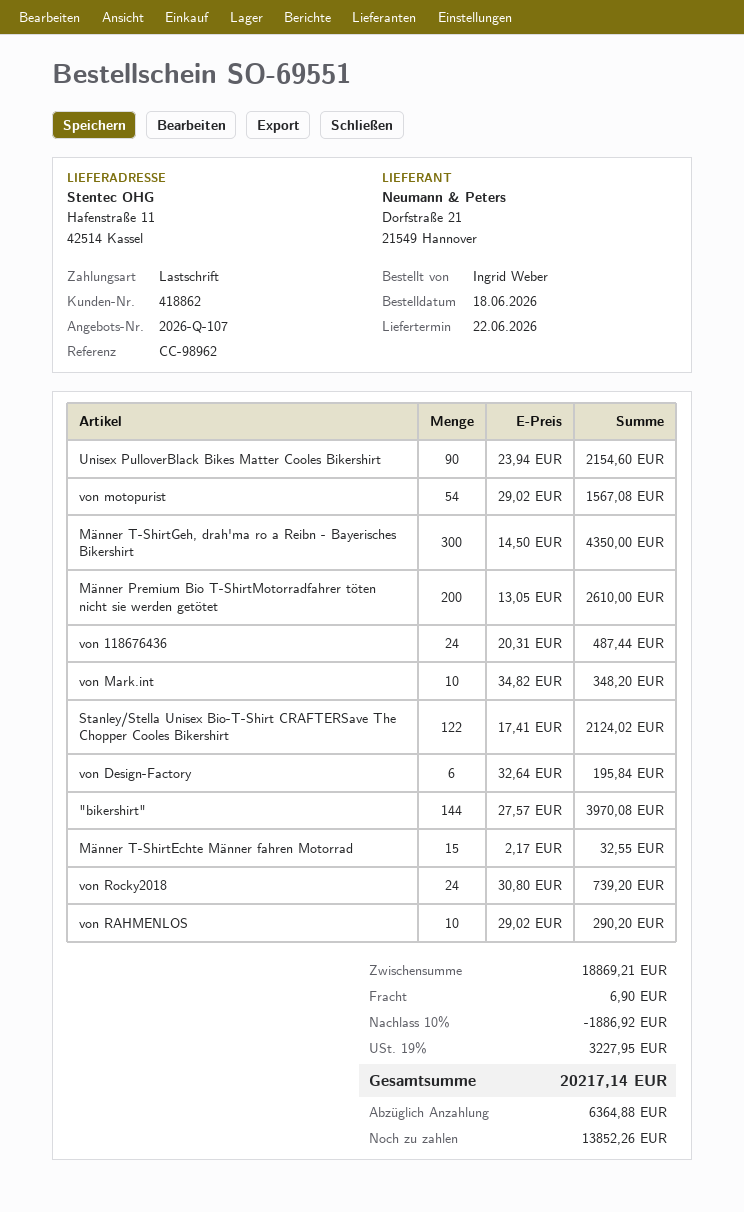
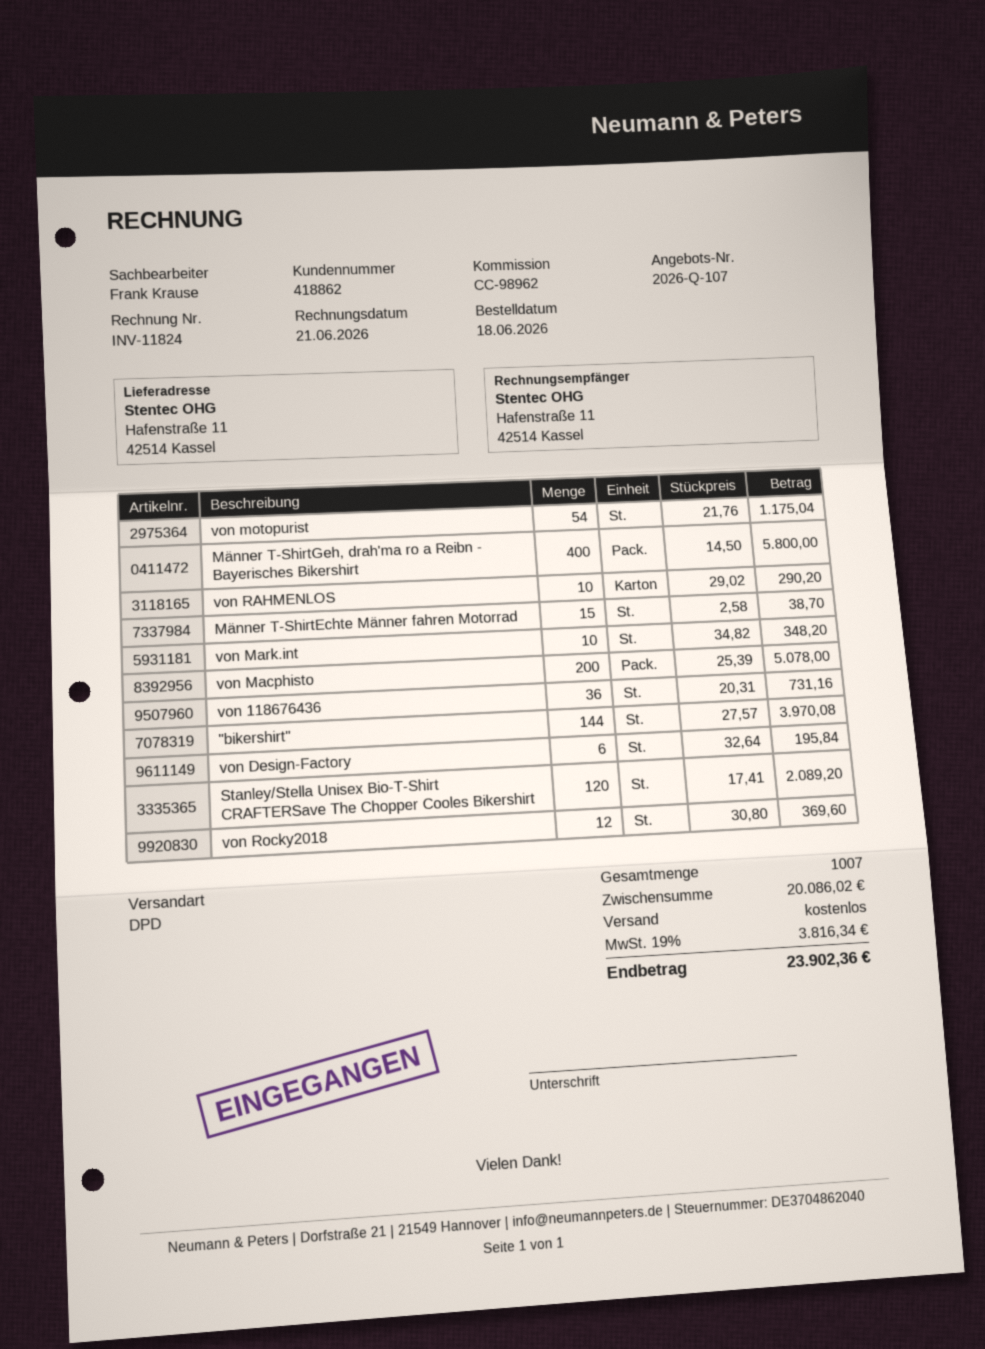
Unisex PulloverBlack Bikes Matter Cooles Bikershirt: 90 x 23.94 = 2154.60 -> none
von motopurist: 54 x 29.02 = 1567.08 -> 54 x 21.76 = 1175.04
Männer T-ShirtGeh, drah'ma ro a Reibn - Bayerisches Bikershirt: 300 x 14.50 = 4350.00 -> 400 x 14.50 = 5800.00
Männer Premium Bio T-ShirtMotorradfahrer töten nicht sie werden getötet: 200 x 13.05 = 2610.00 -> none
von 118676436: 24 x 20.31 = 487.44 -> 36 x 20.31 = 731.16
Stanley/Stella Unisex Bio-T-Shirt CRAFTERSave The Chopper Cooles Bikershirt: 122 x 17.41 = 2124.02 -> 120 x 17.41 = 2089.20
Männer T-ShirtEchte Männer fahren Motorrad: 15 x 2.17 = 32.55 -> 15 x 2.58 = 38.70
von Rocky2018: 24 x 30.80 = 739.20 -> 12 x 30.80 = 369.60
von Macphisto: none -> 200 x 25.39 = 5078.00
subtotal: 18869.21 -> 20086.02
discount: 10% = 1886.92 -> none
shipping: 6.90 -> 0.00
tax: 19% = 3227.95 -> 19% = 3816.34
total: 20217.14 -> 23902.36

